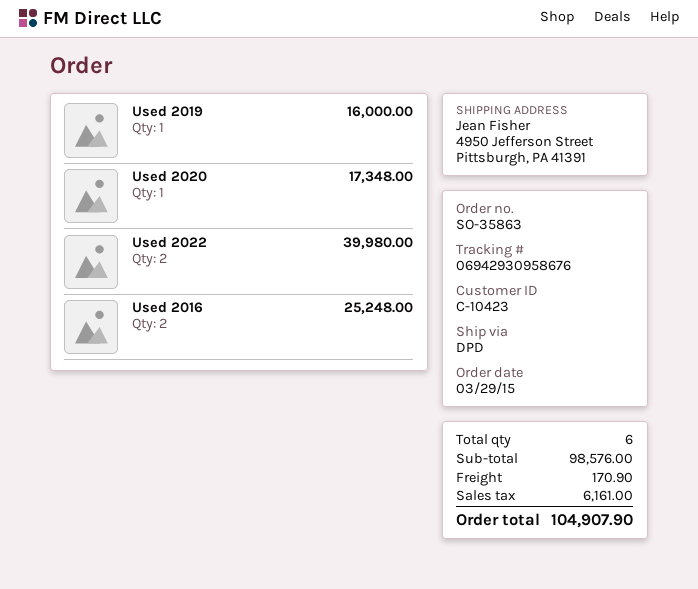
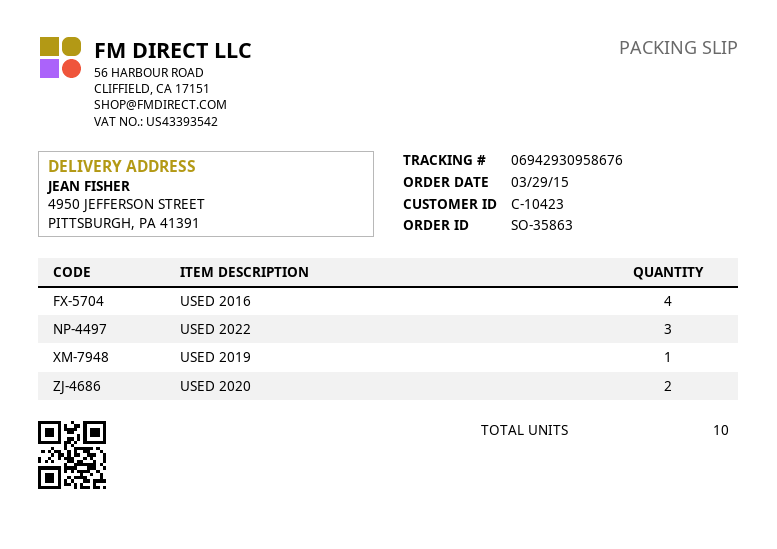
Used 2020: 1 -> 2
Used 2022: 2 -> 3
Used 2016: 2 -> 4
total quantity: 6 -> 10

